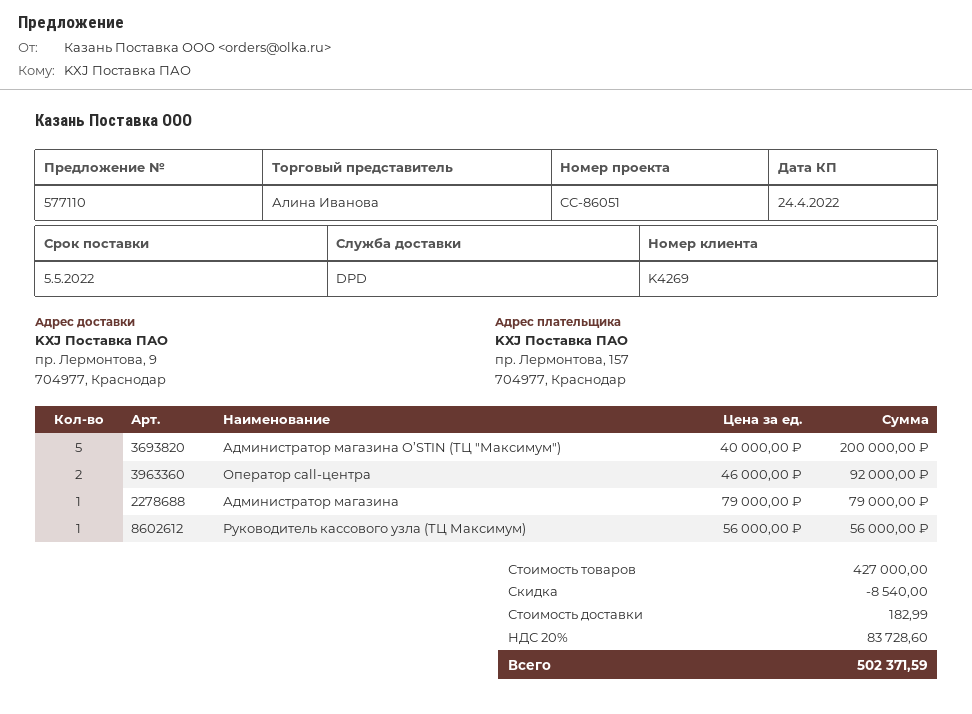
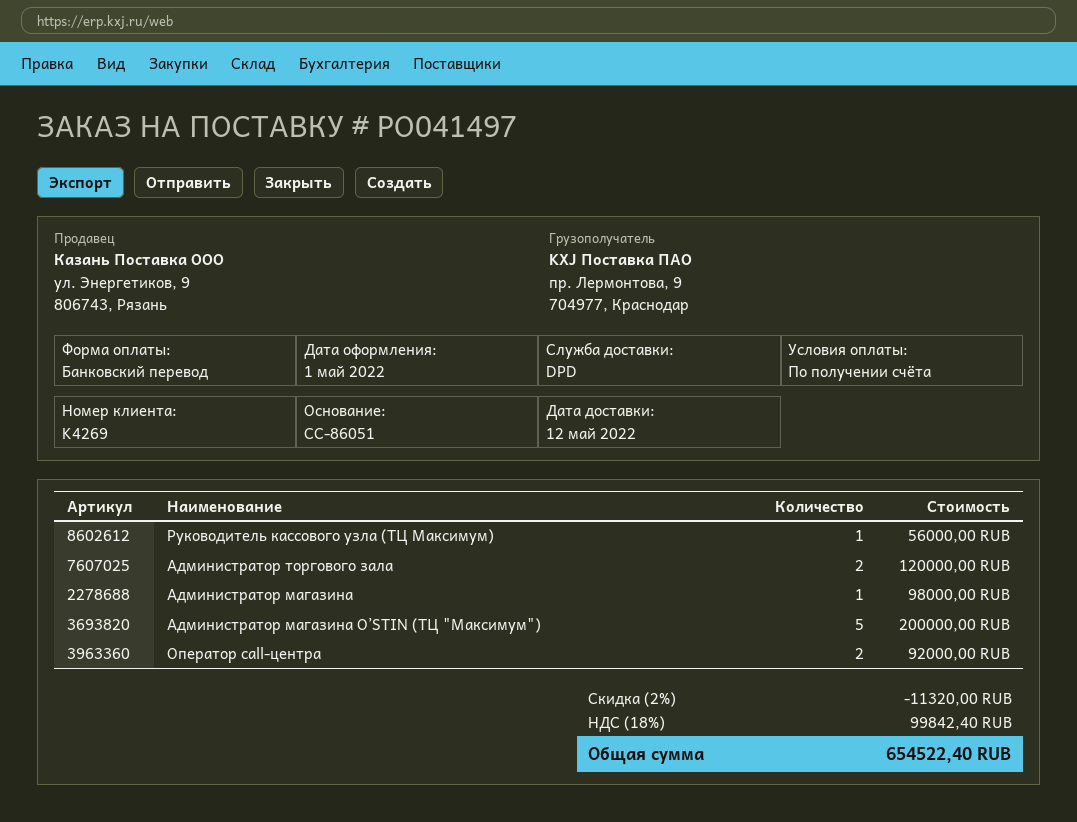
delivery date: 2022-05-05 -> 2022-05-12
Администратор магазина: 1 for 79000.00 -> 1 for 98000.00
Администратор торгового зала: none -> 2 for 120000.00
discount: 8540.00 -> 11320.00
shipping: 182.99 -> none
tax: 20% = 83728.60 -> 18% = 99842.40
total: 502371.59 -> 654522.40

